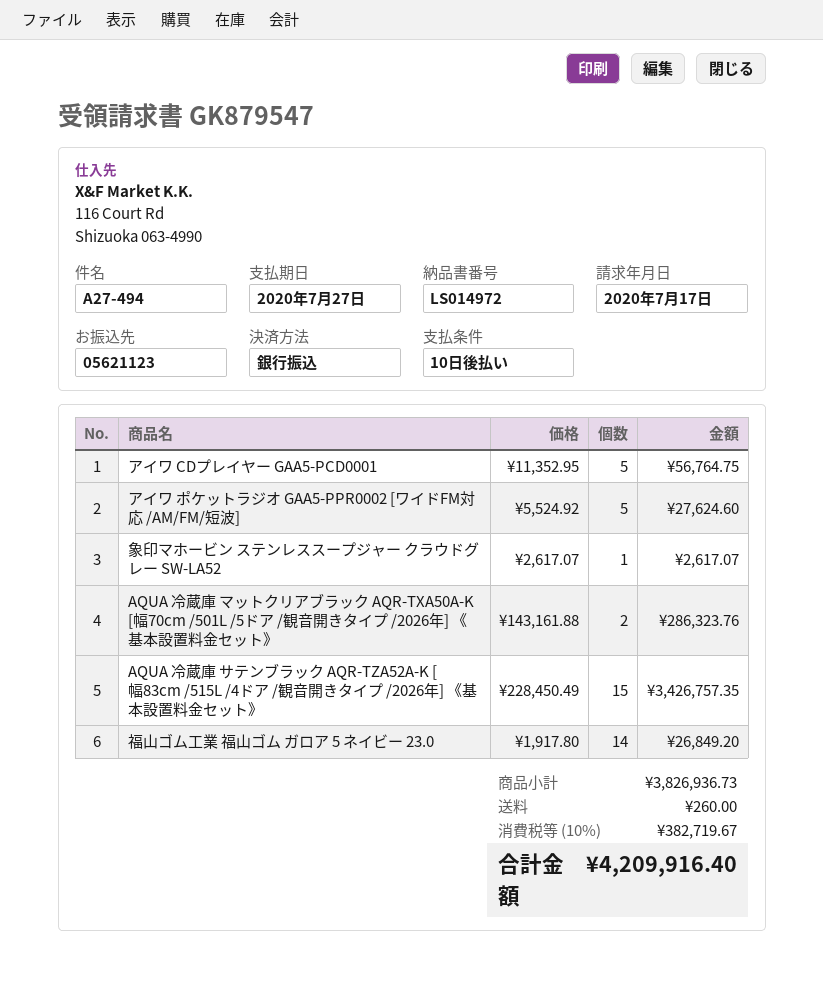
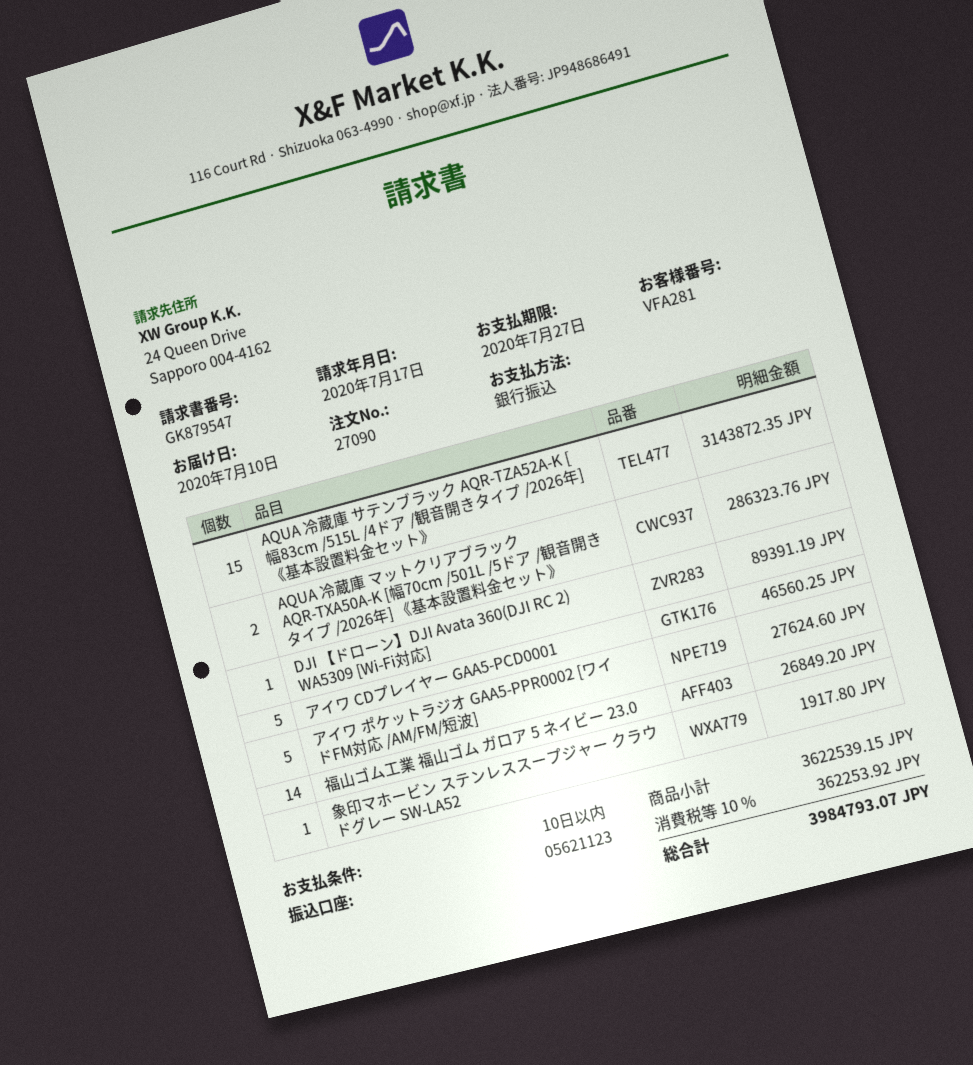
アイワ CDプレイヤー GAA5-PCD0001: 5 for 56764.75 -> 5 for 46560.25
象印マホービン ステンレススープジャー クラウドグレー SW-LA52: 1 for 2617.07 -> 1 for 1917.80
AQUA 冷蔵庫 サテンブラック AQR-TZA52A-K [幅83cm /515L /4ドア /観音開きタイプ /2026年] 《基本設置料金セット》: 15 for 3426757.35 -> 15 for 3143872.35
DJI 【ドローン】DJI Avata 360(DJI RC 2) WA5309 [Wi-Fi対応]: none -> 1 for 89391.19
subtotal: 3826936.73 -> 3622539.15
shipping: 260.00 -> none
tax: 10% = 382719.67 -> 10% = 362253.92
total: 4209916.40 -> 3984793.07

